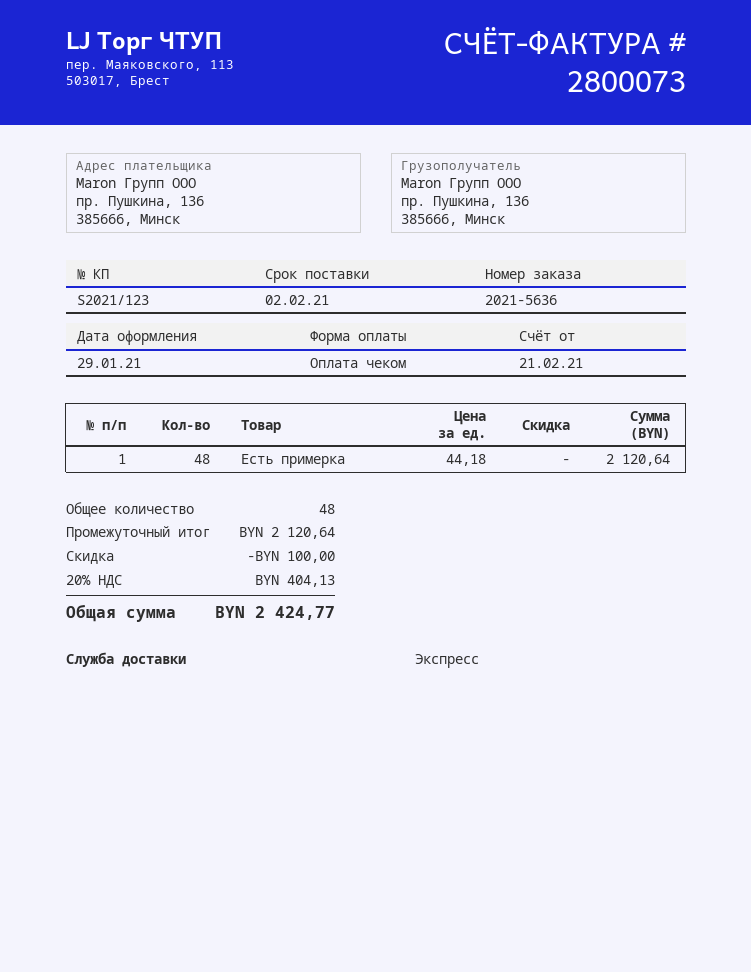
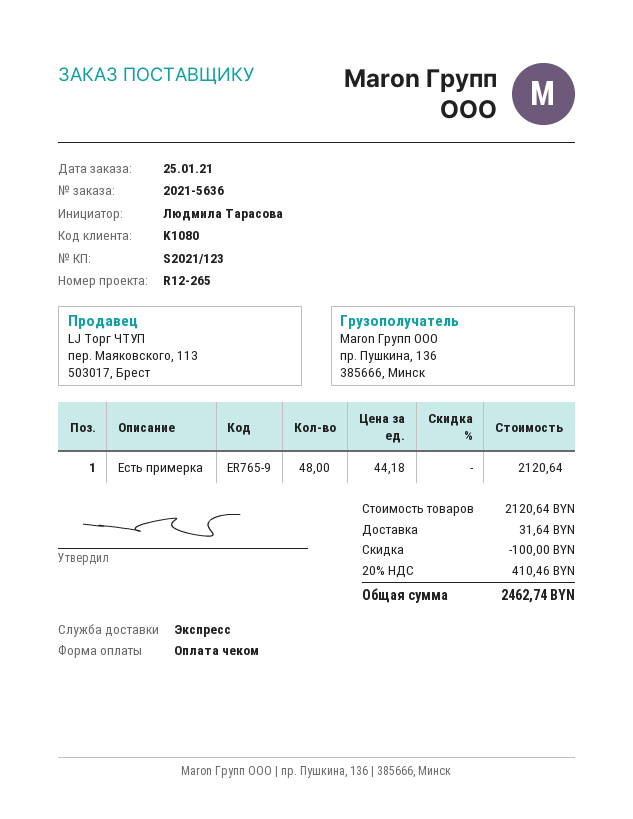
order date: 2021-01-29 -> 2021-01-25
shipping: none -> 31.64
tax: 20% = 404.13 -> 20% = 410.46
total: 2424.77 -> 2462.74

